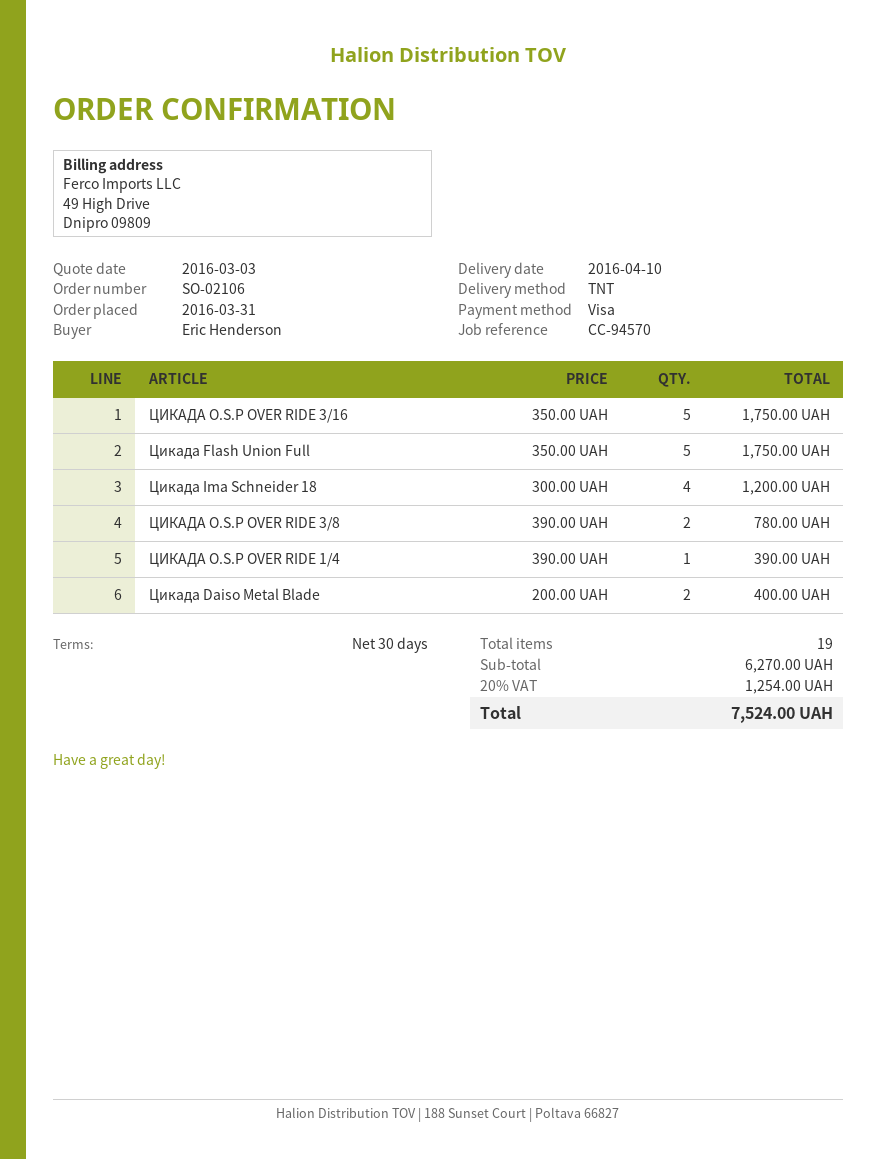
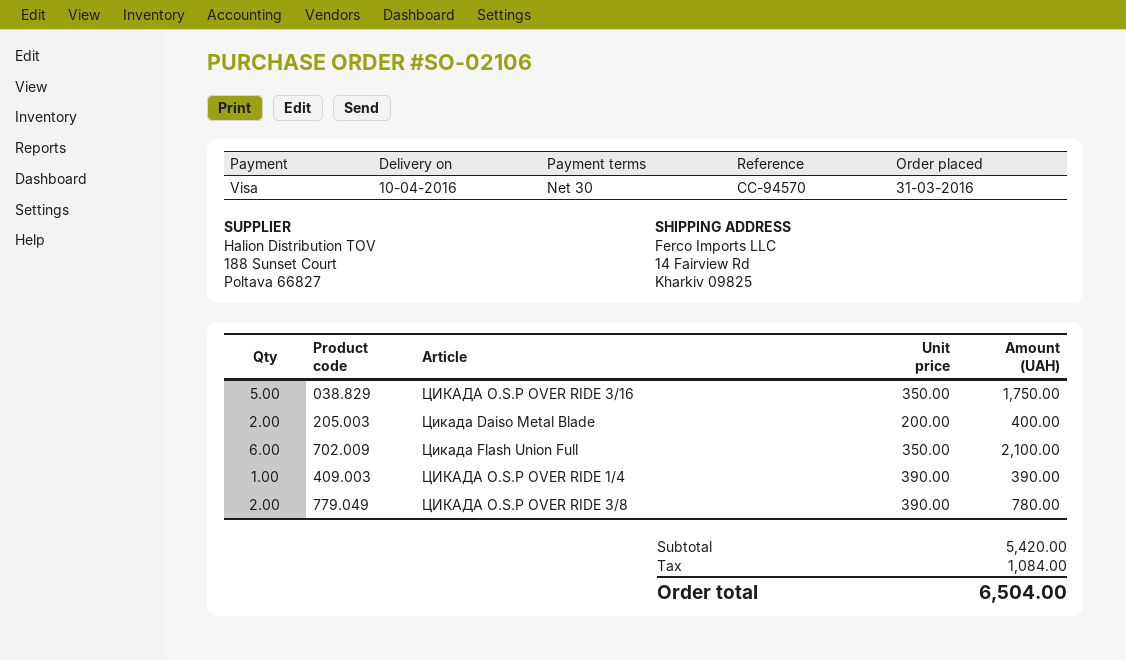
Цикада Flash Union Full: 5 x 350.00 = 1750.00 -> 6 x 350.00 = 2100.00
Цикада Ima Schneider 18: 4 x 300.00 = 1200.00 -> none
subtotal: 6270.00 -> 5420.00
tax: 1254.00 -> 1084.00
total: 7524.00 -> 6504.00

